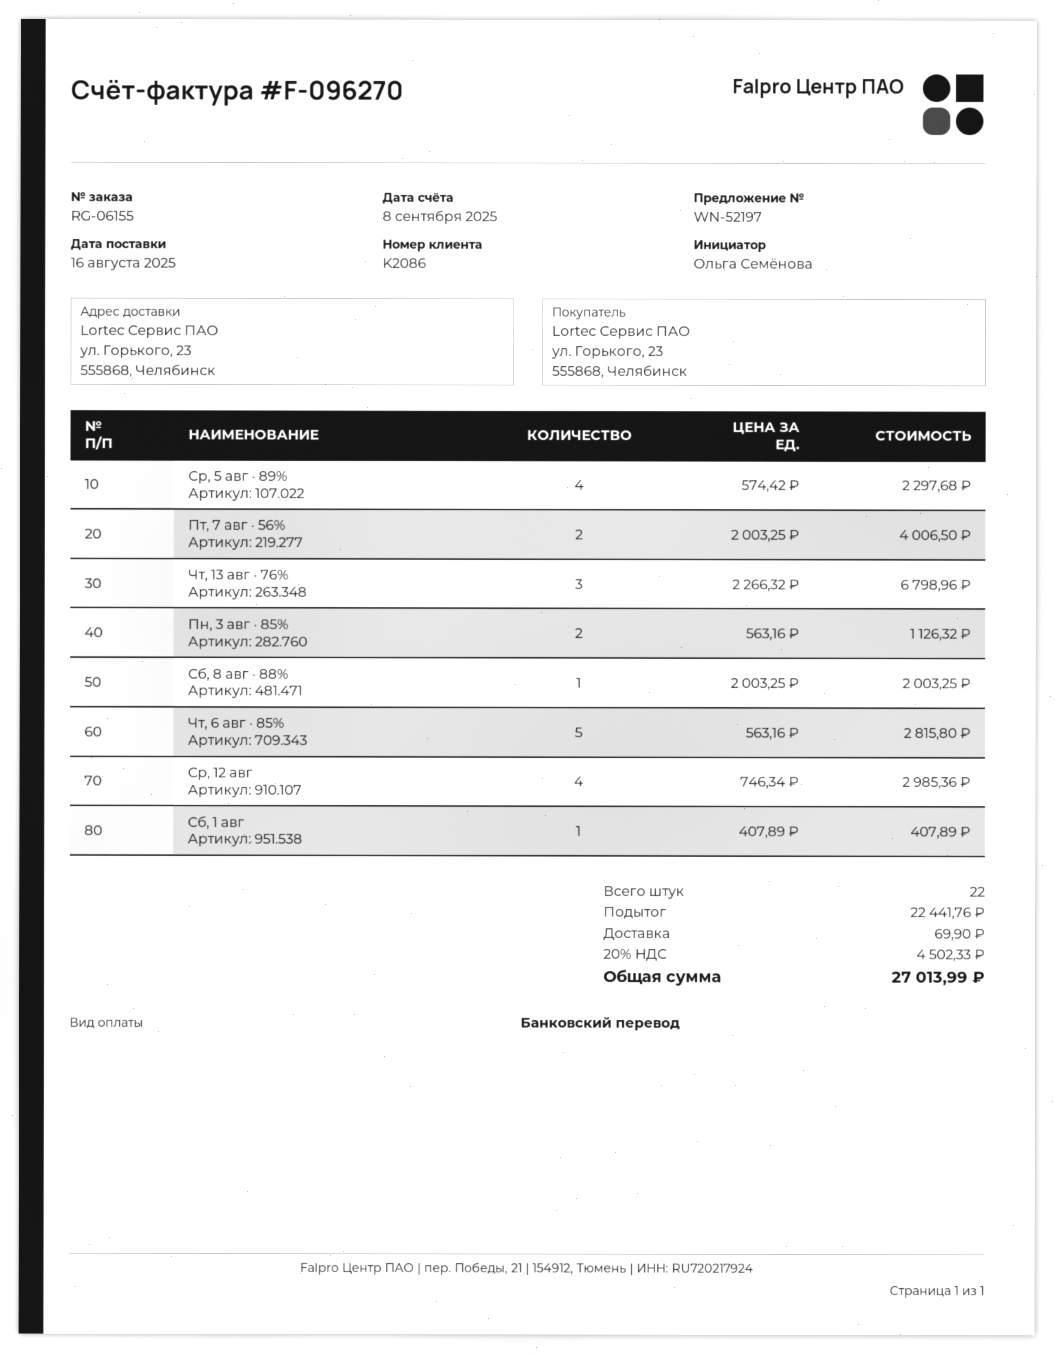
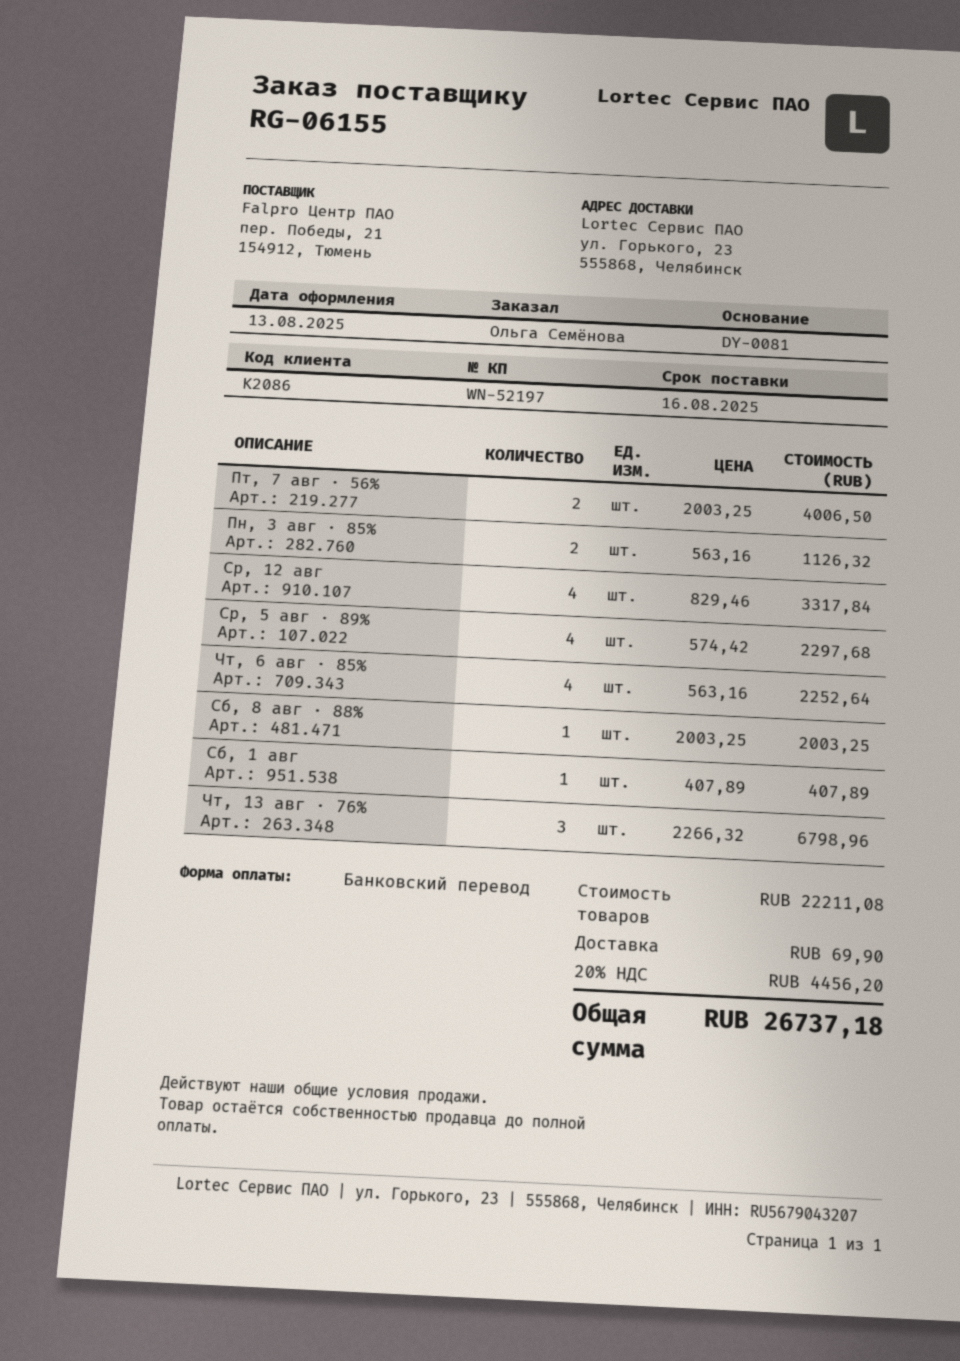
Чт, 6 авг · 85%: 5 x 563.16 = 2815.80 -> 4 x 563.16 = 2252.64
Ср, 12 авг: 4 x 746.34 = 2985.36 -> 4 x 829.46 = 3317.84
subtotal: 22441.76 -> 22211.08
tax: 20% = 4502.33 -> 20% = 4456.20
total: 27013.99 -> 26737.18

